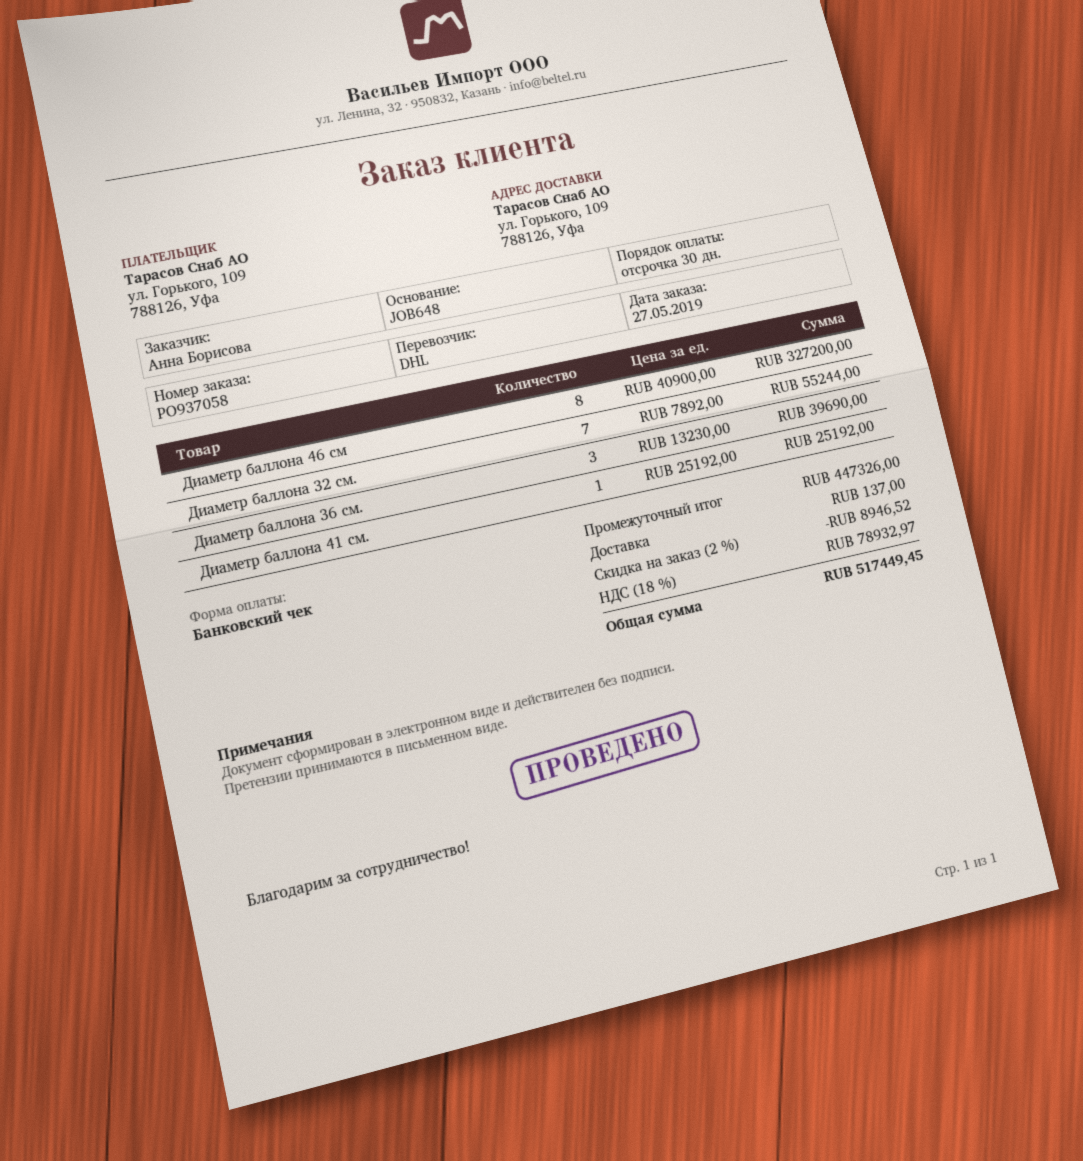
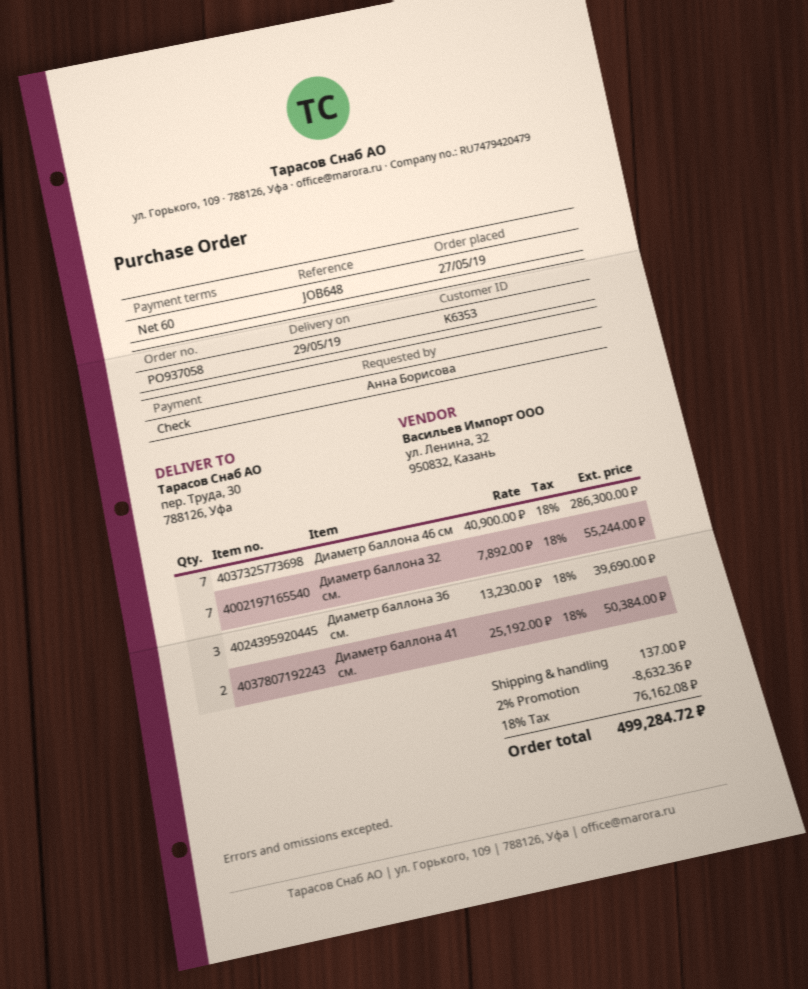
payment terms: 30 days -> 60 days
ship to: ул. Горького, 109, 788126, Уфа -> пер. Труда, 30, 788126, Уфа
Диаметр баллона 46 см: 8 x 40900.00 = 327200.00 -> 7 x 40900.00 = 286300.00
Диаметр баллона 41 см.: 1 x 25192.00 = 25192.00 -> 2 x 25192.00 = 50384.00
discount: 2% = 8946.52 -> 2% = 8632.36
tax: 18% = 78932.97 -> 18% = 76162.08
total: 517449.45 -> 499284.72

